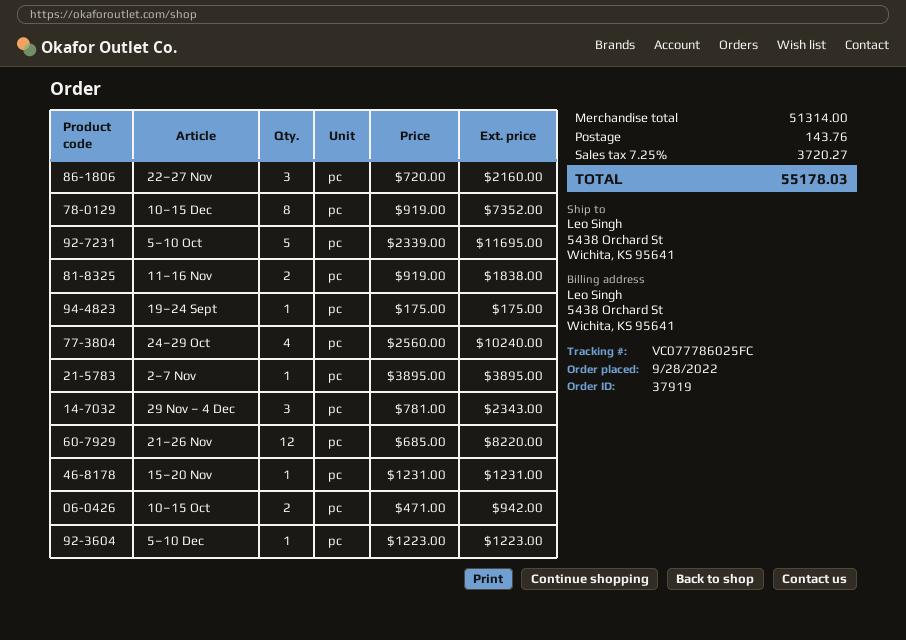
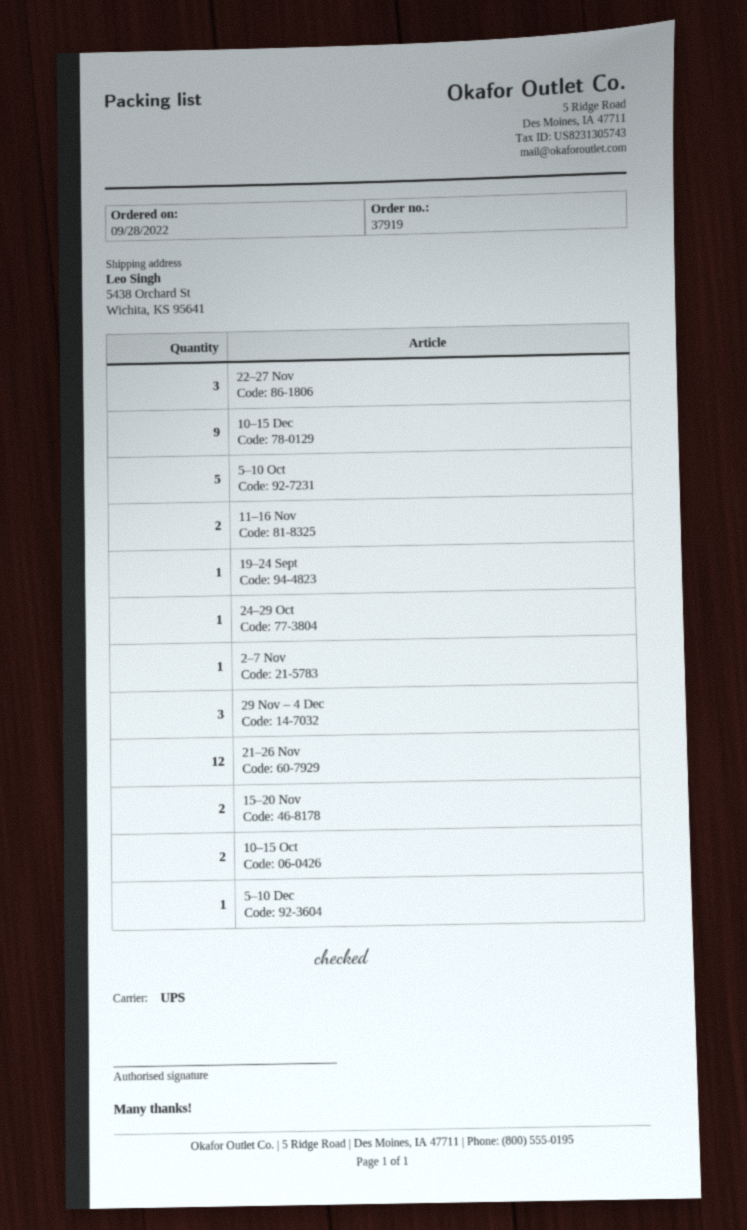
10–15 Dec: 8 -> 9
24–29 Oct: 4 -> 1
15–20 Nov: 1 -> 2

